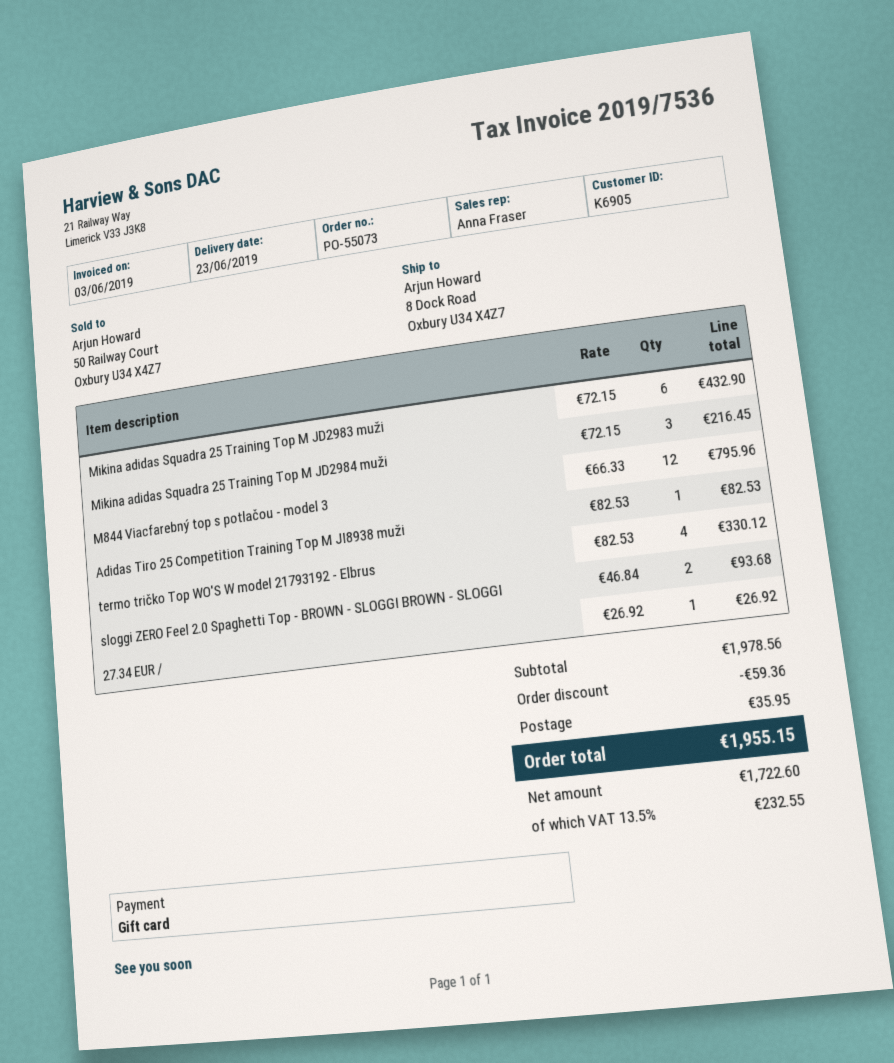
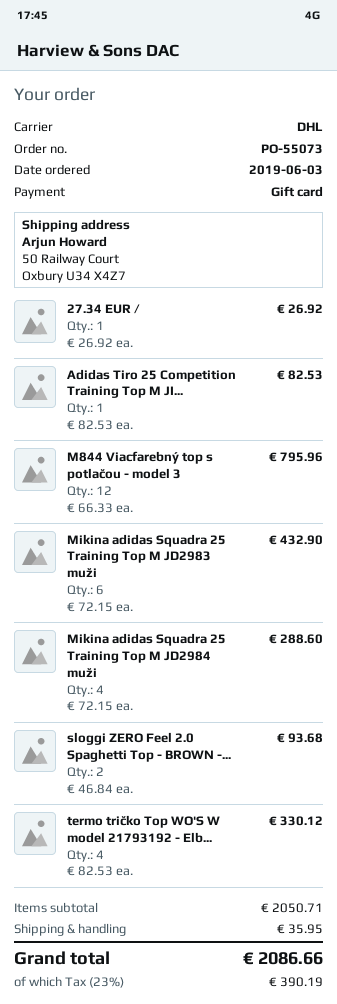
ship to: 8 Dock Road, Oxbury U34 X4Z7 -> 50 Railway Court, Oxbury U34 X4Z7
Mikina adidas Squadra 25 Training Top M JD2984 muži: 3 x 72.15 = 216.45 -> 4 x 72.15 = 288.60
subtotal: 1978.56 -> 2050.71
discount: 59.36 -> none
tax: 13.5% = 232.55 -> 23% = 390.19
total: 1955.15 -> 2086.66

